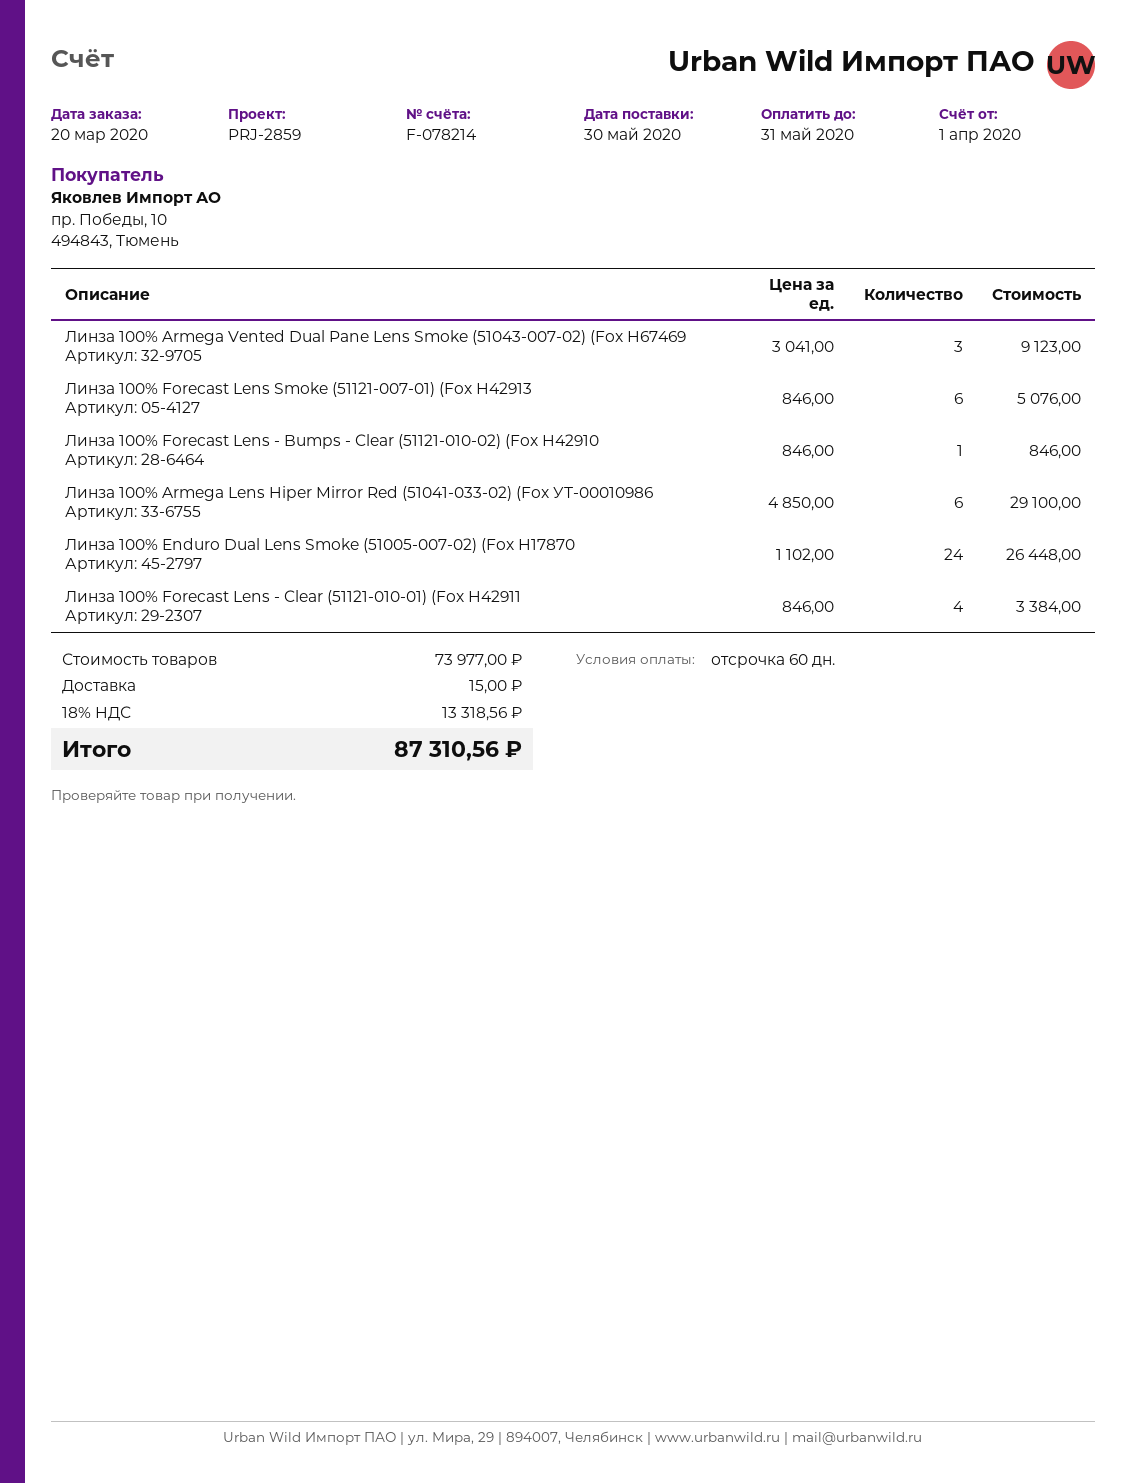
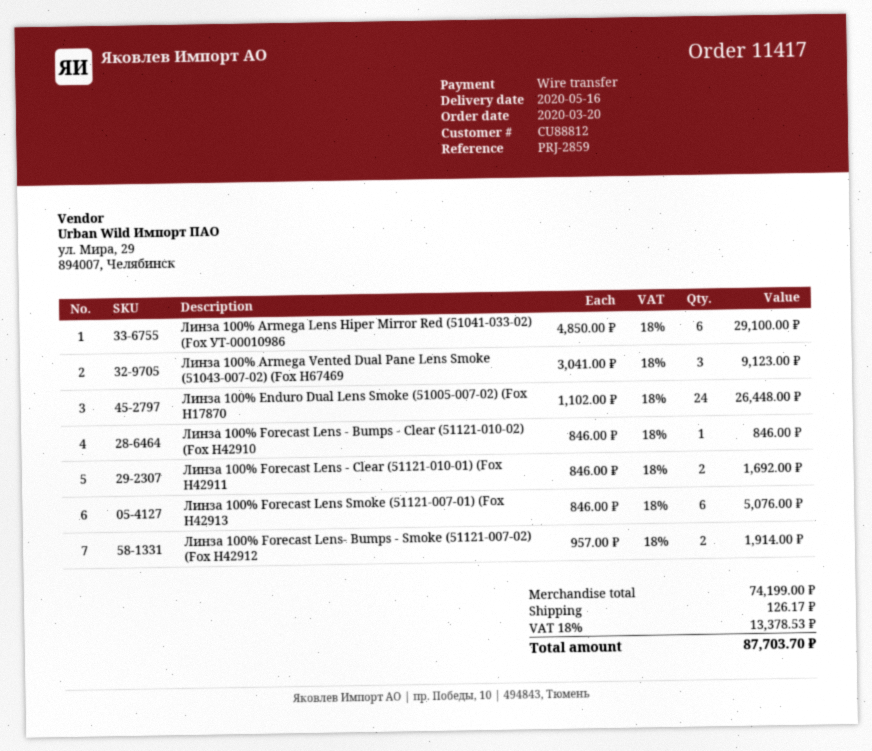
delivery date: 2020-05-30 -> 2020-05-16
Линза 100% Forecast Lens - Clear (51121-010-01) (Fox Н42911: 4 x 846.00 = 3384.00 -> 2 x 846.00 = 1692.00
Линза 100% Forecast Lens- Bumps - Smoke (51121-007-02) (Fox Н42912: none -> 2 x 957.00 = 1914.00
subtotal: 73977.00 -> 74199.00
shipping: 15.00 -> 126.17
tax: 18% = 13318.56 -> 18% = 13378.53
total: 87310.56 -> 87703.70

